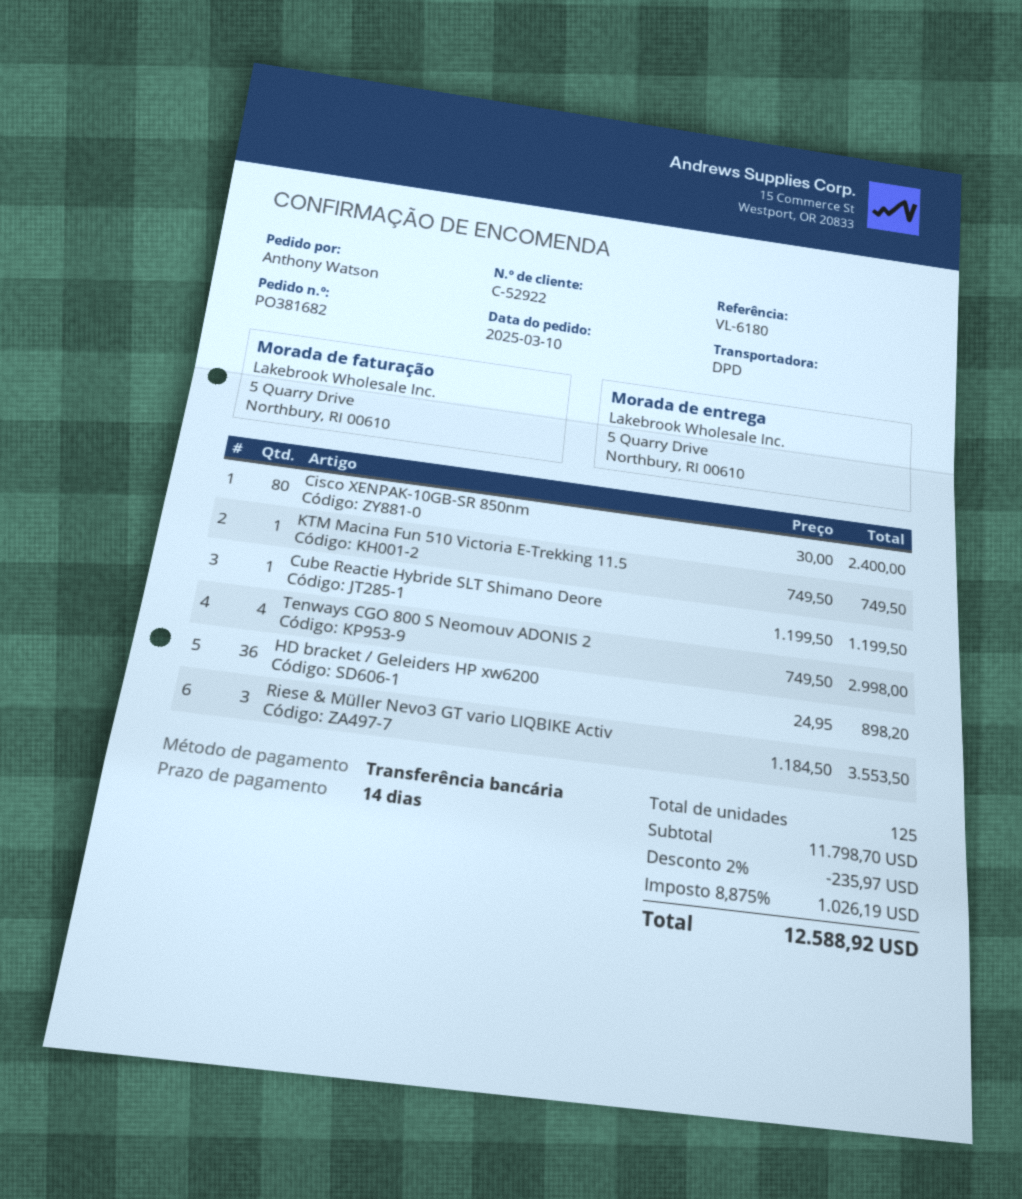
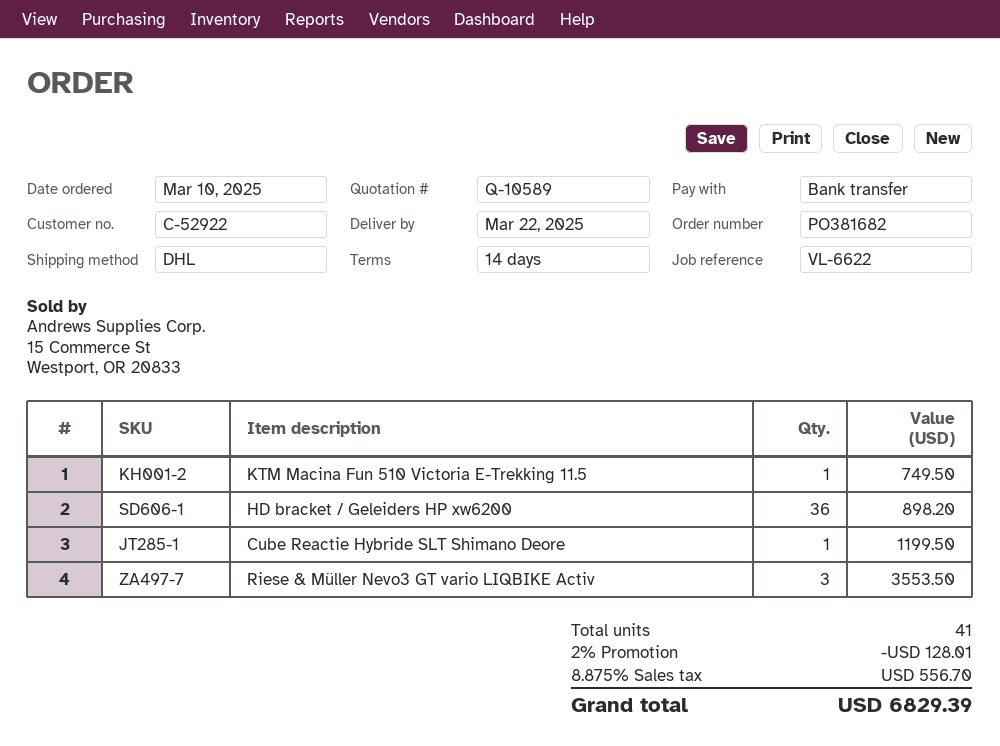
reference: VL-6180 -> VL-6622
shipping method: DPD -> DHL
Cisco XENPAK-10GB-SR 850nm: 80 for 2400.00 -> none
Tenways CGO 800 S Neomouv ADONIS 2: 4 for 2998.00 -> none
total quantity: 125 -> 41
discount: 2% = 235.97 -> 2% = 128.01
tax: 8.875% = 1026.19 -> 8.875% = 556.70
total: 12588.92 -> 6829.39

